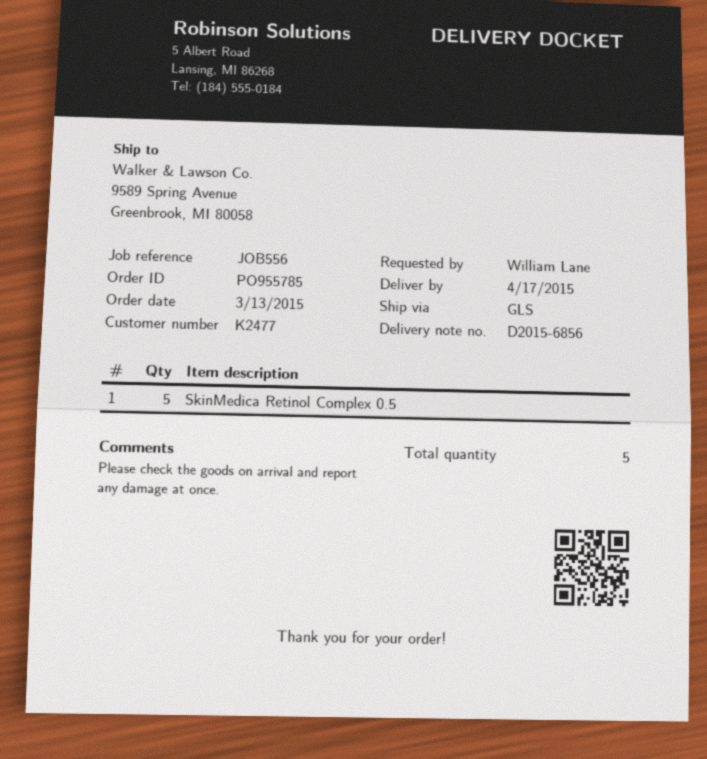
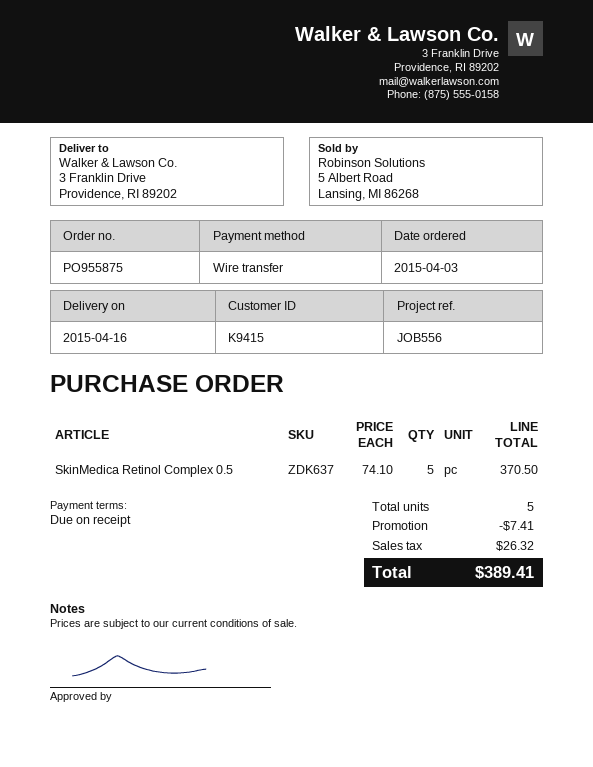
order number: PO955785 -> PO955875
order date: 2015-03-13 -> 2015-04-03
delivery date: 2015-04-17 -> 2015-04-16
customer number: K2477 -> K9415
ship to: 9589 Spring Avenue, Greenbrook, MI 80058 -> 3 Franklin Drive, Providence, RI 89202

